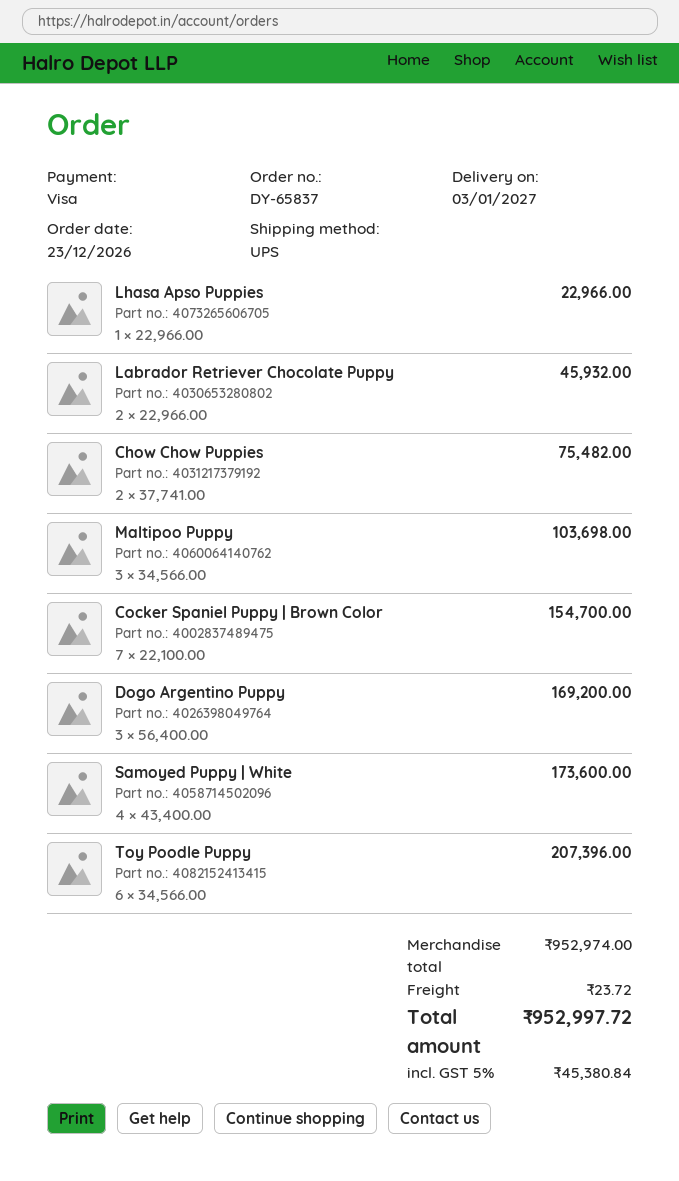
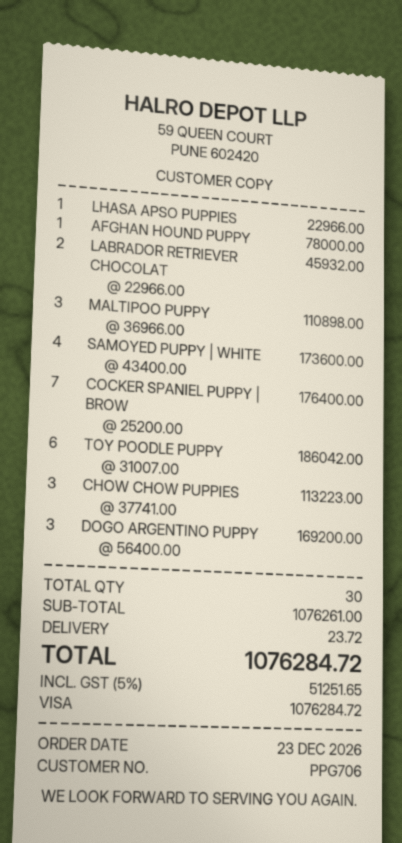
Chow Chow Puppies: 2 x 37741.00 = 75482.00 -> 3 x 37741.00 = 113223.00
Maltipoo Puppy: 3 x 34566.00 = 103698.00 -> 3 x 36966.00 = 110898.00
Cocker Spaniel Puppy | Brown Color: 7 x 22100.00 = 154700.00 -> 7 x 25200.00 = 176400.00
Toy Poodle Puppy: 6 x 34566.00 = 207396.00 -> 6 x 31007.00 = 186042.00
AFGHAN HOUND PUPPY: none -> 1 x 78000.00 = 78000.00
subtotal: 952974.00 -> 1076261.00
tax: 5% = 45380.84 -> 5% = 51251.65
total: 952997.72 -> 1076284.72

